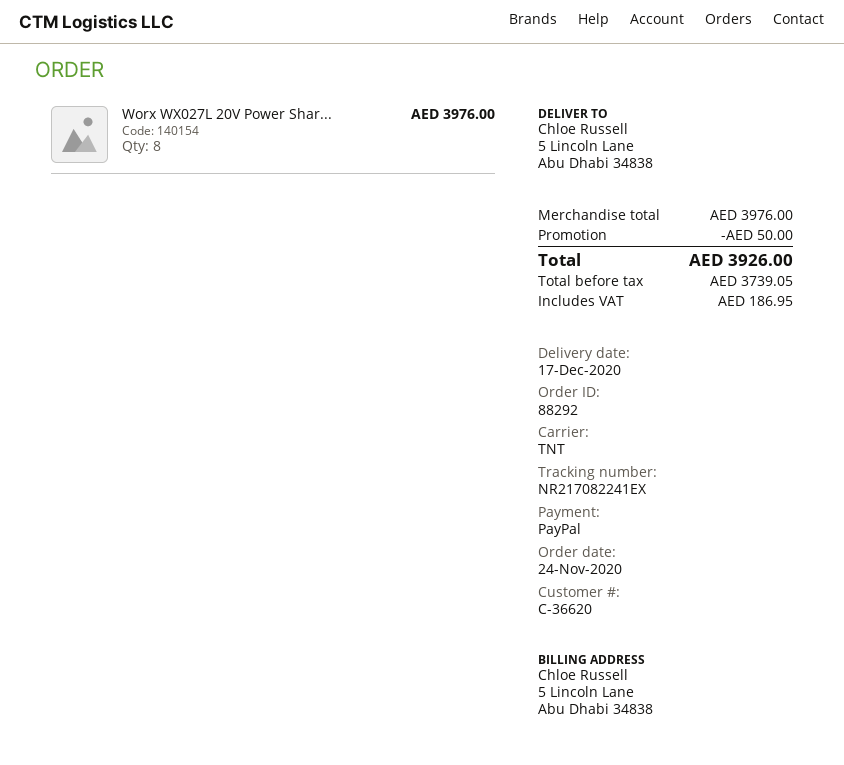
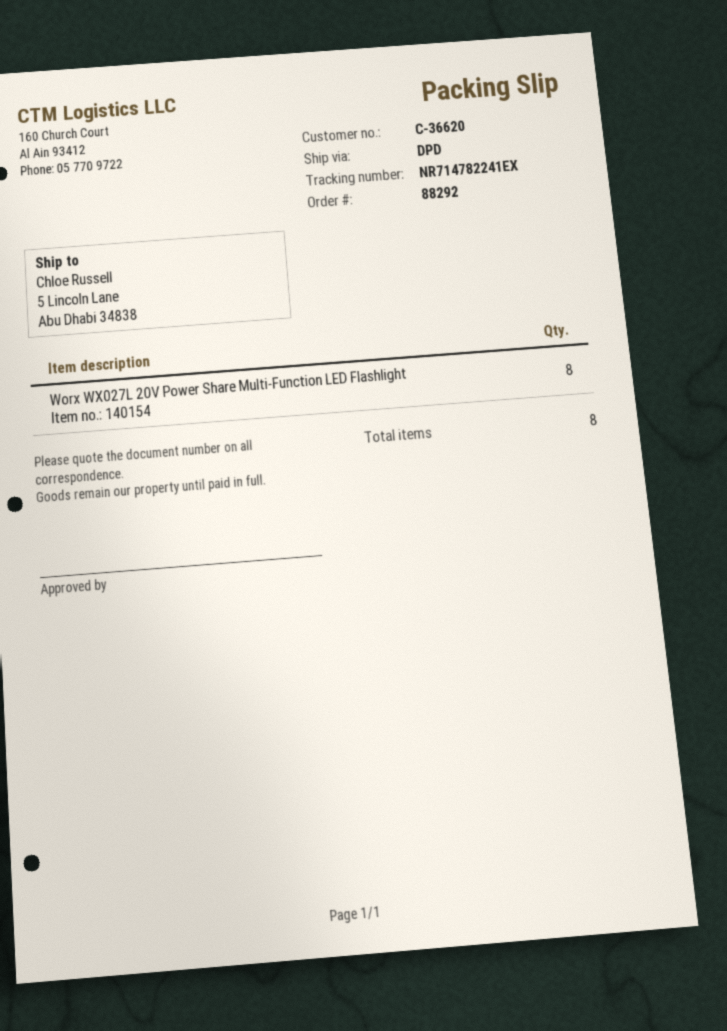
shipping method: TNT -> DPD
tracking number: NR217082241EX -> NR714782241EX

